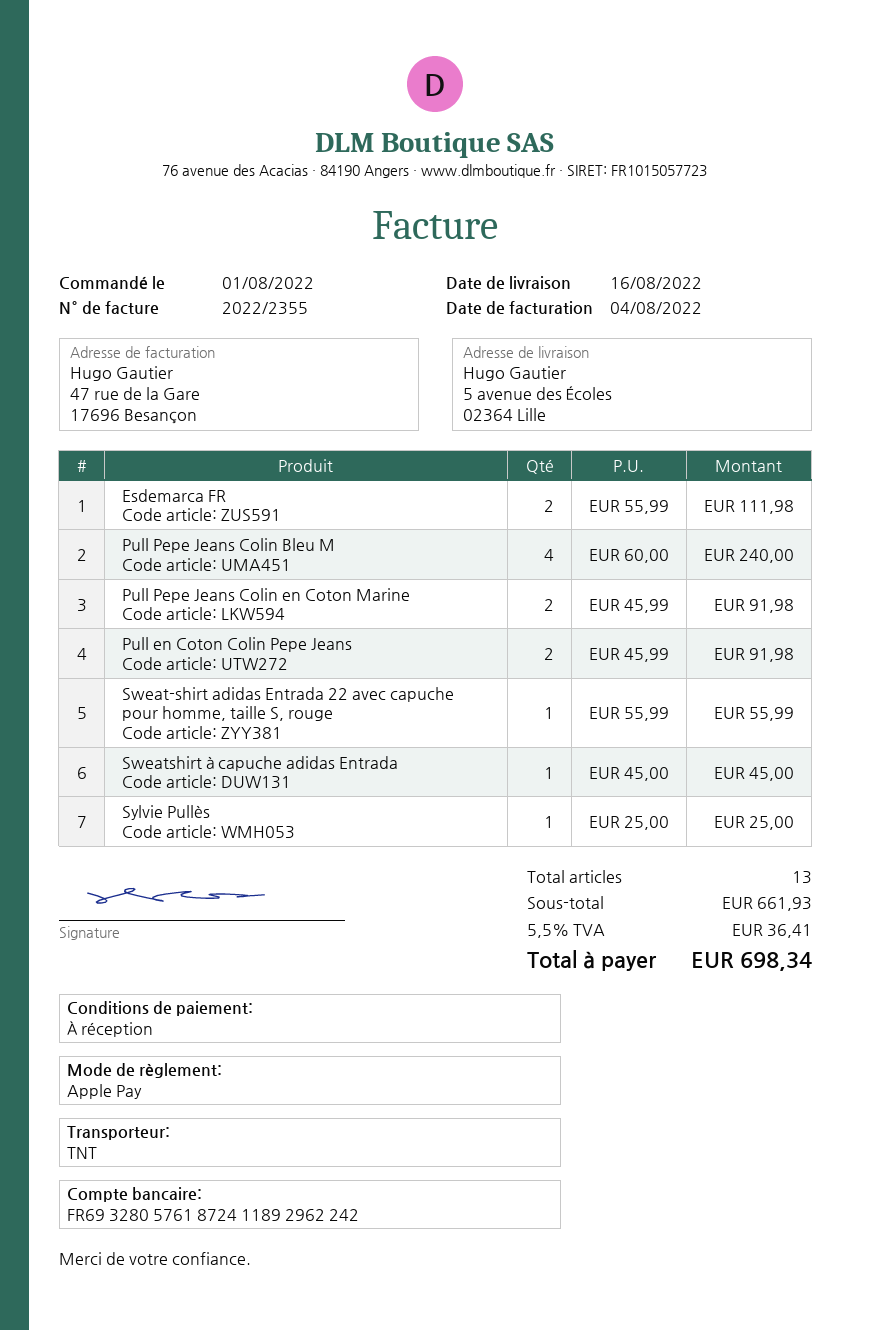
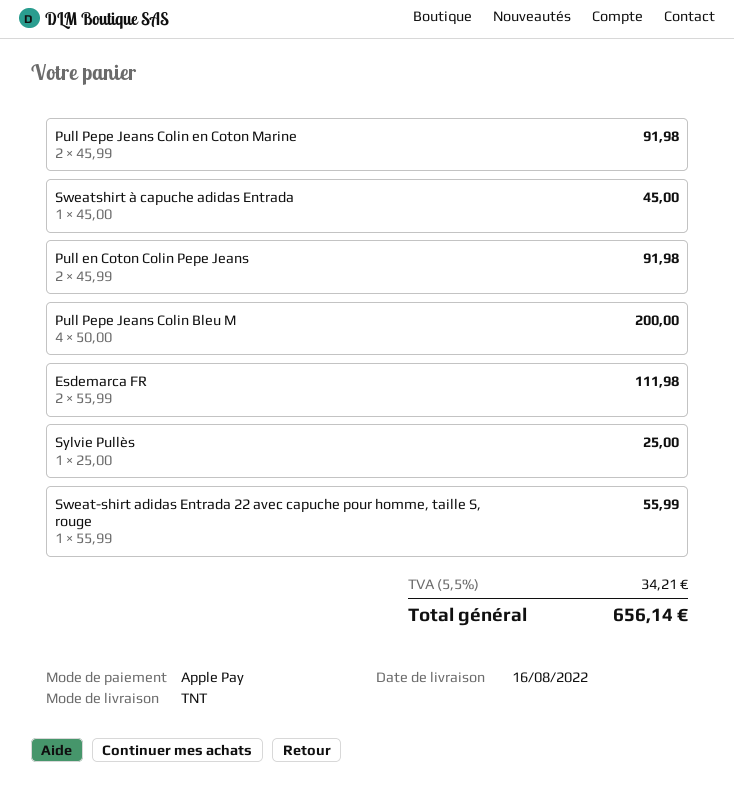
Pull Pepe Jeans Colin Bleu M: 4 x 60.00 = 240.00 -> 4 x 50.00 = 200.00
tax: 5.5% = 36.41 -> 5.5% = 34.21
total: 698.34 -> 656.14

